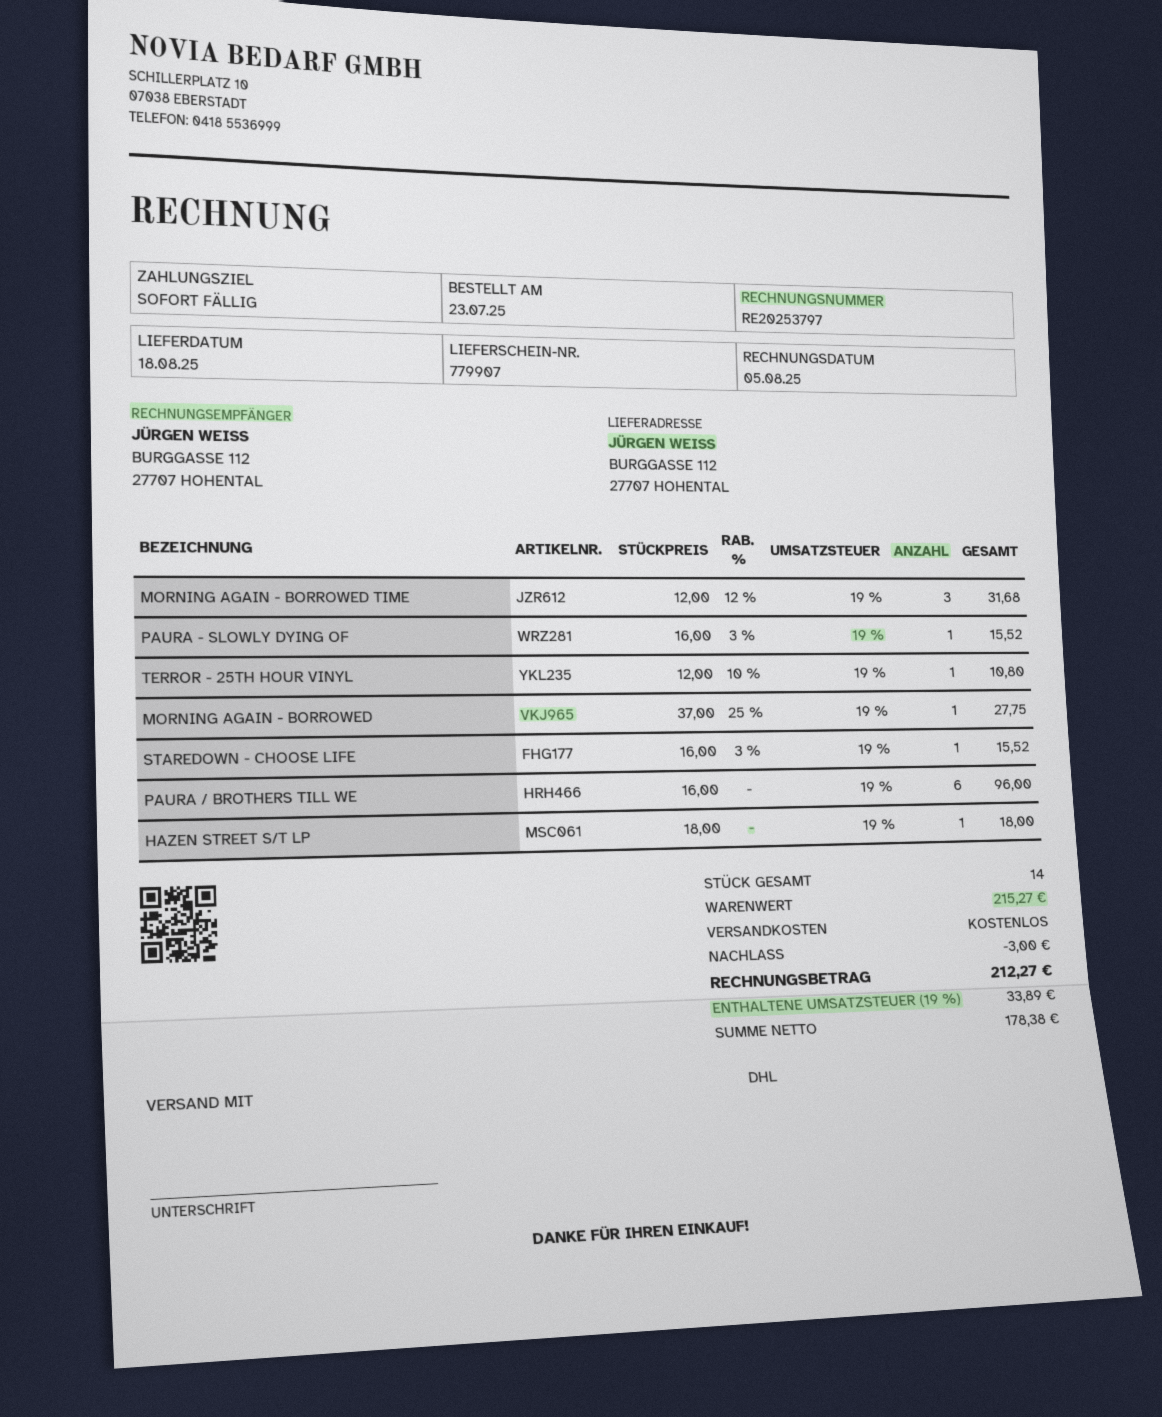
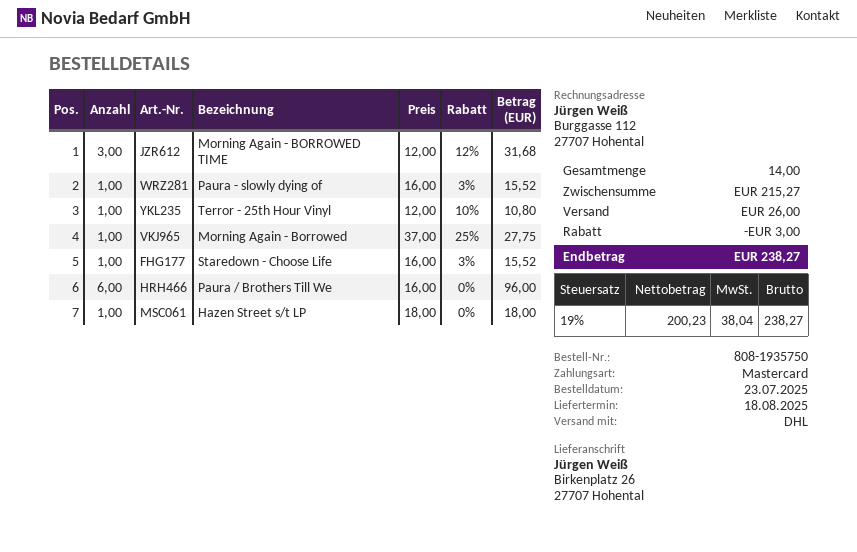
ship to: BURGGASSE 112, 27707 HOHENTAL -> Birkenplatz 26, 27707 Hohental
shipping: 0.00 -> 26.00
net: 178.38 -> 200.23
tax: 19% = 33.89 -> 19% = 38.04
total: 212.27 -> 238.27

